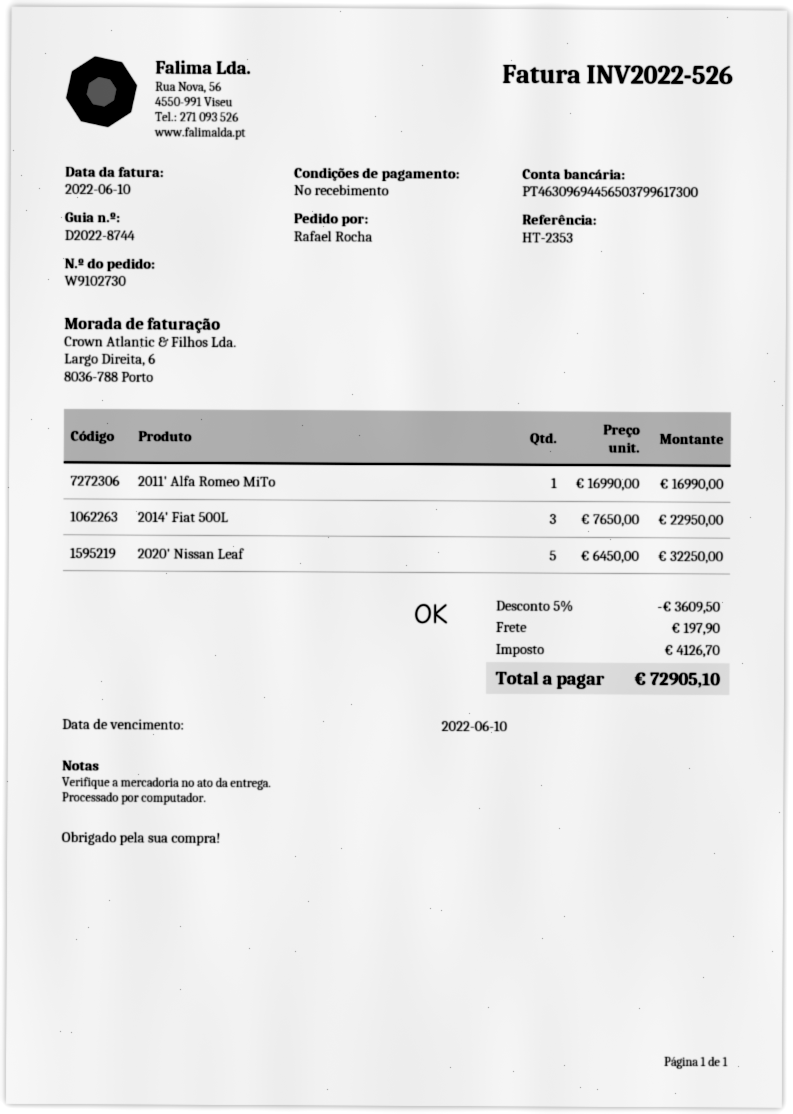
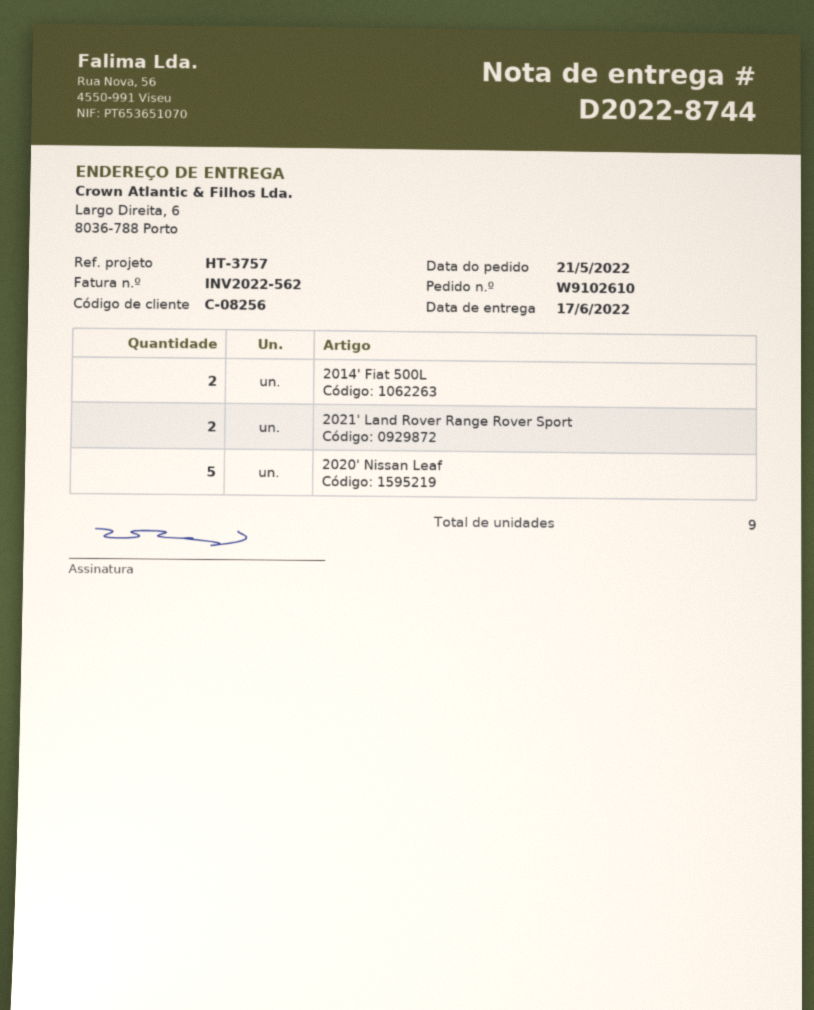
order number: W9102730 -> W9102610
invoice number: INV2022-526 -> INV2022-562
reference: HT-2353 -> HT-3757
2011' Alfa Romeo MiTo: 1 -> none
2014' Fiat 500L: 3 -> 2
2021' Land Rover Range Rover Sport: none -> 2

